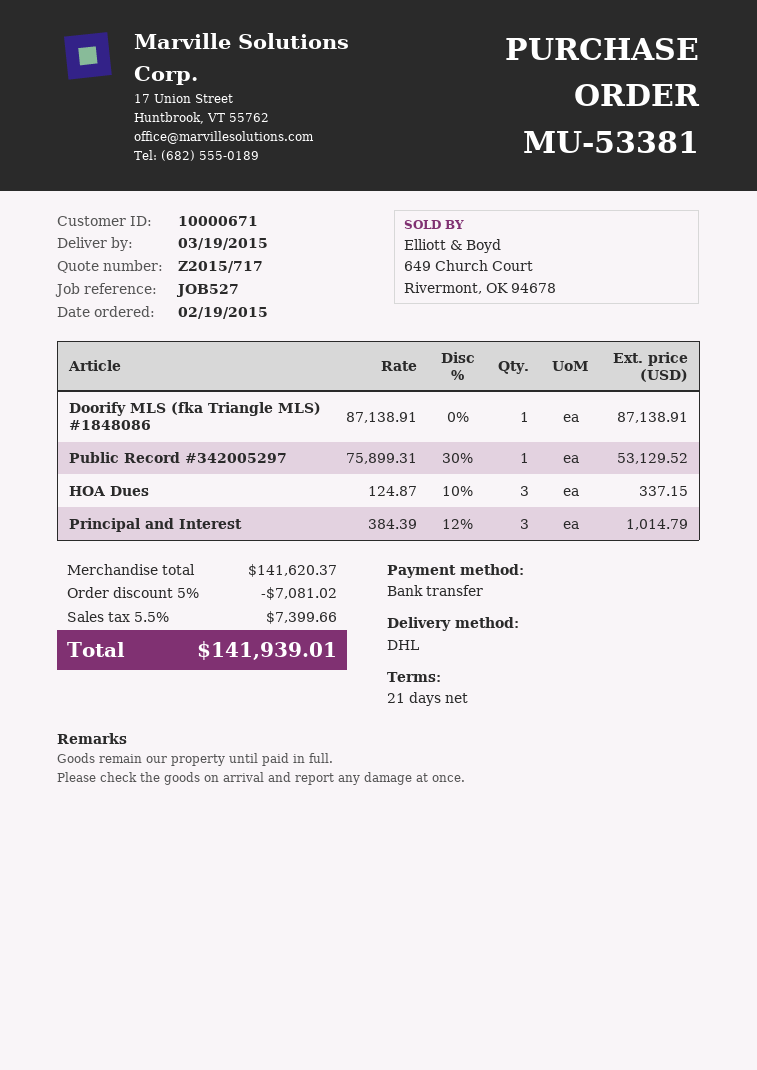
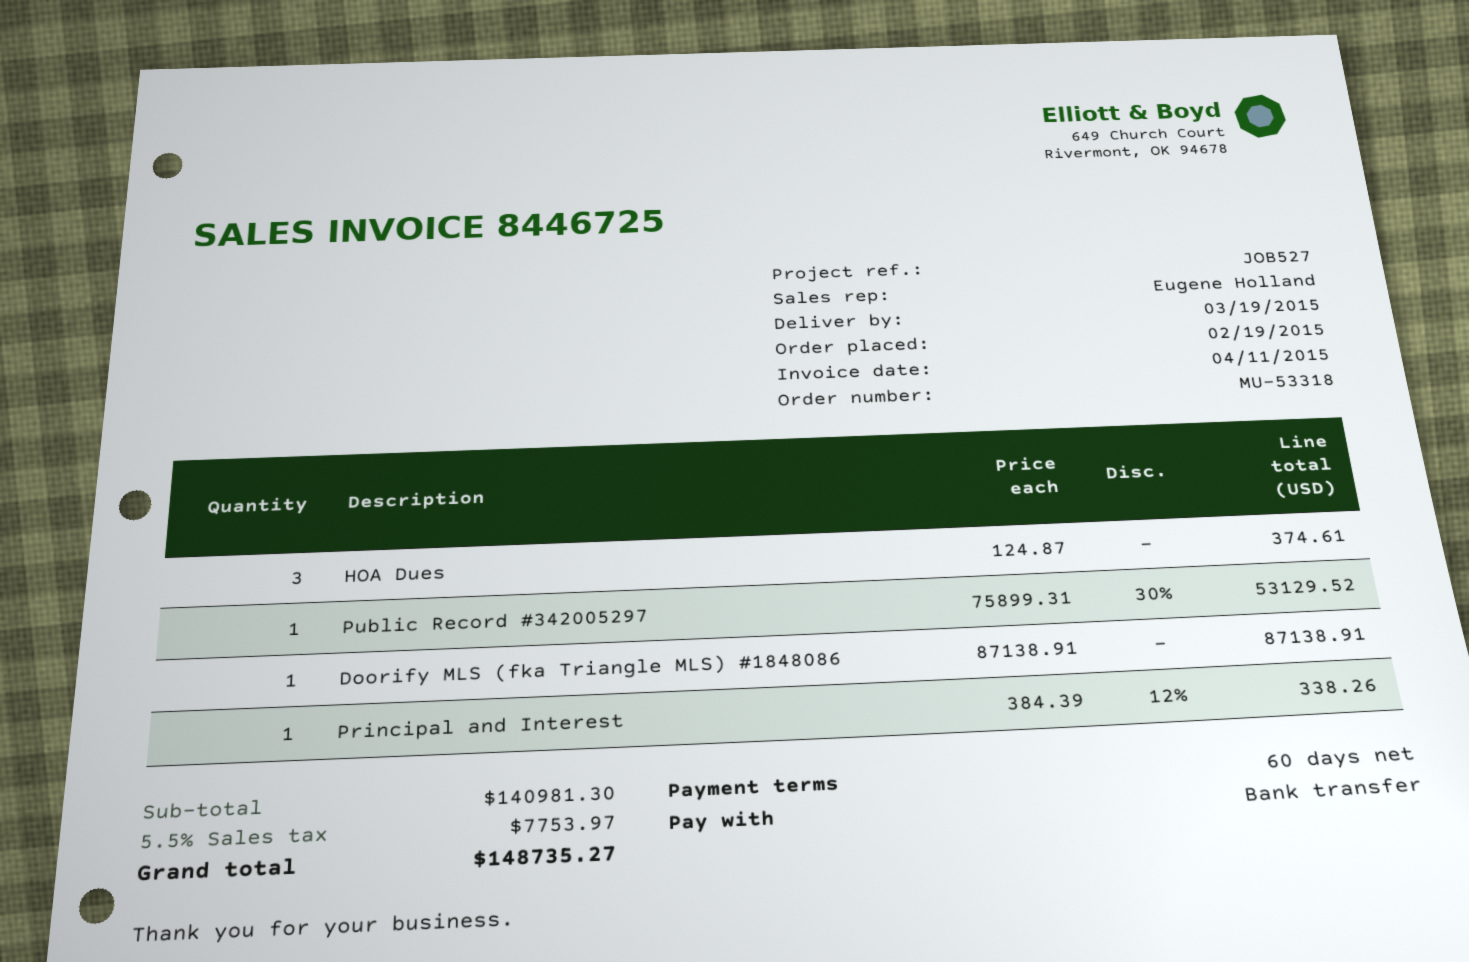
order number: MU-53381 -> MU-53318
payment terms: 21 days -> 60 days
HOA Dues: 3 x 124.87 - 10% = 337.15 -> 3 x 124.87 = 374.61
Principal and Interest: 3 x 384.39 - 12% = 1014.79 -> 1 x 384.39 - 12% = 338.26
subtotal: 141620.37 -> 140981.30
discount: 5% = 7081.02 -> none
tax: 5.5% = 7399.66 -> 5.5% = 7753.97
total: 141939.01 -> 148735.27

